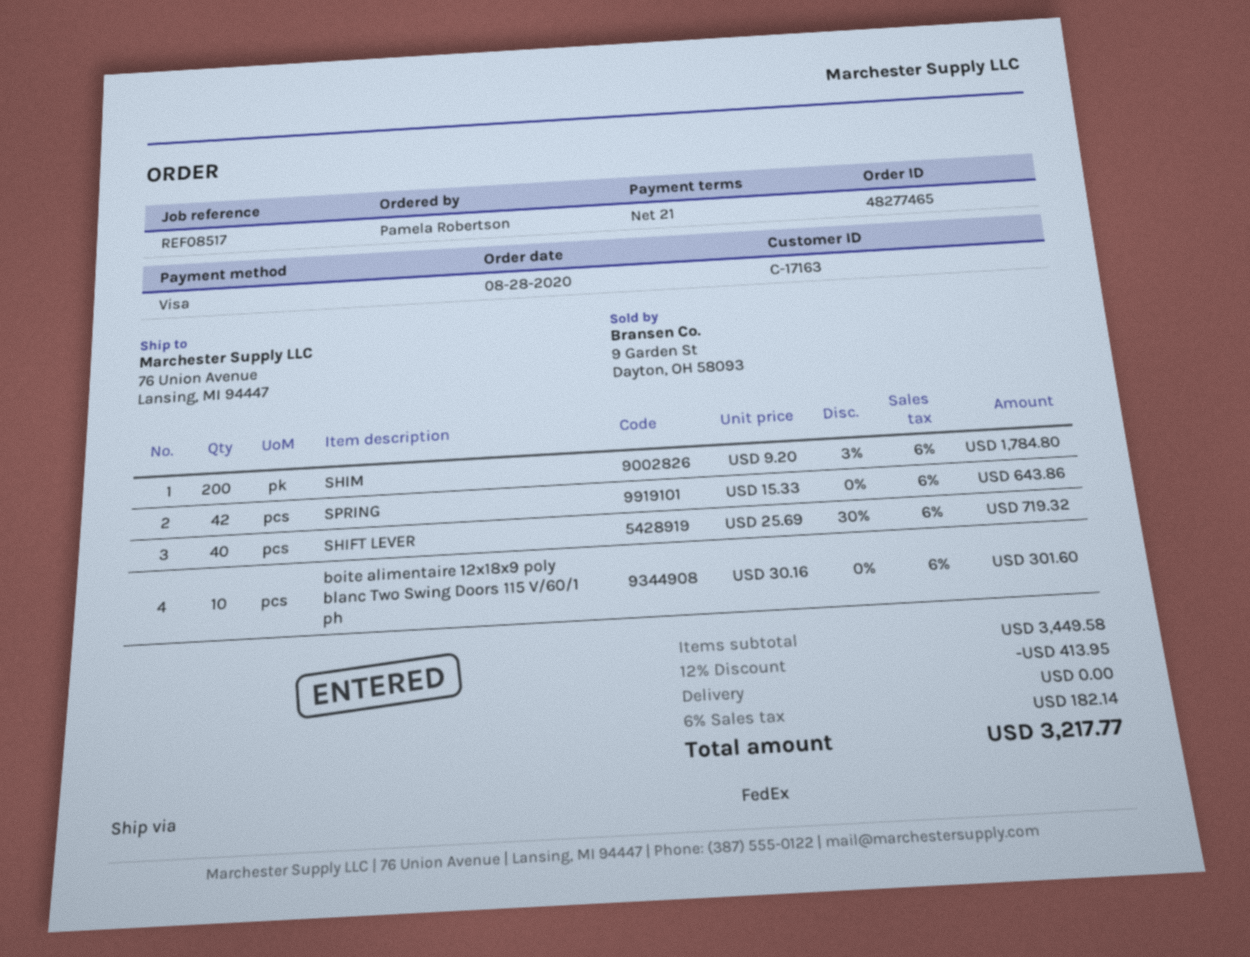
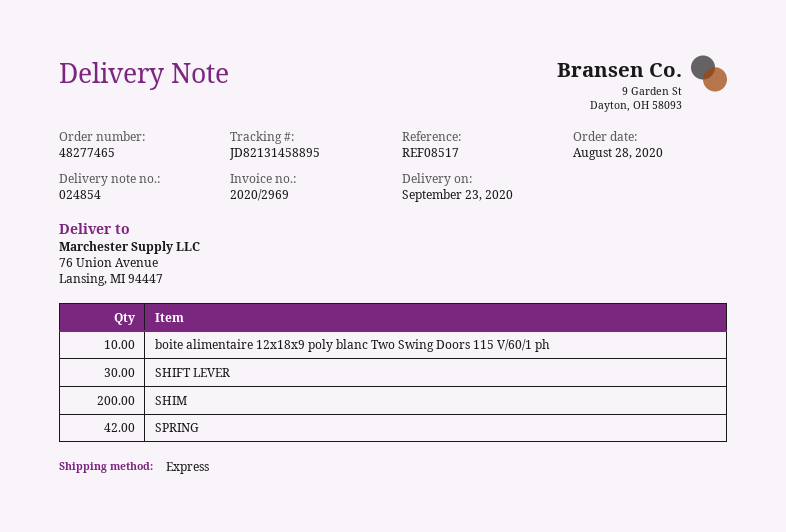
shipping method: FedEx -> express
SHIFT LEVER: 40 -> 30

